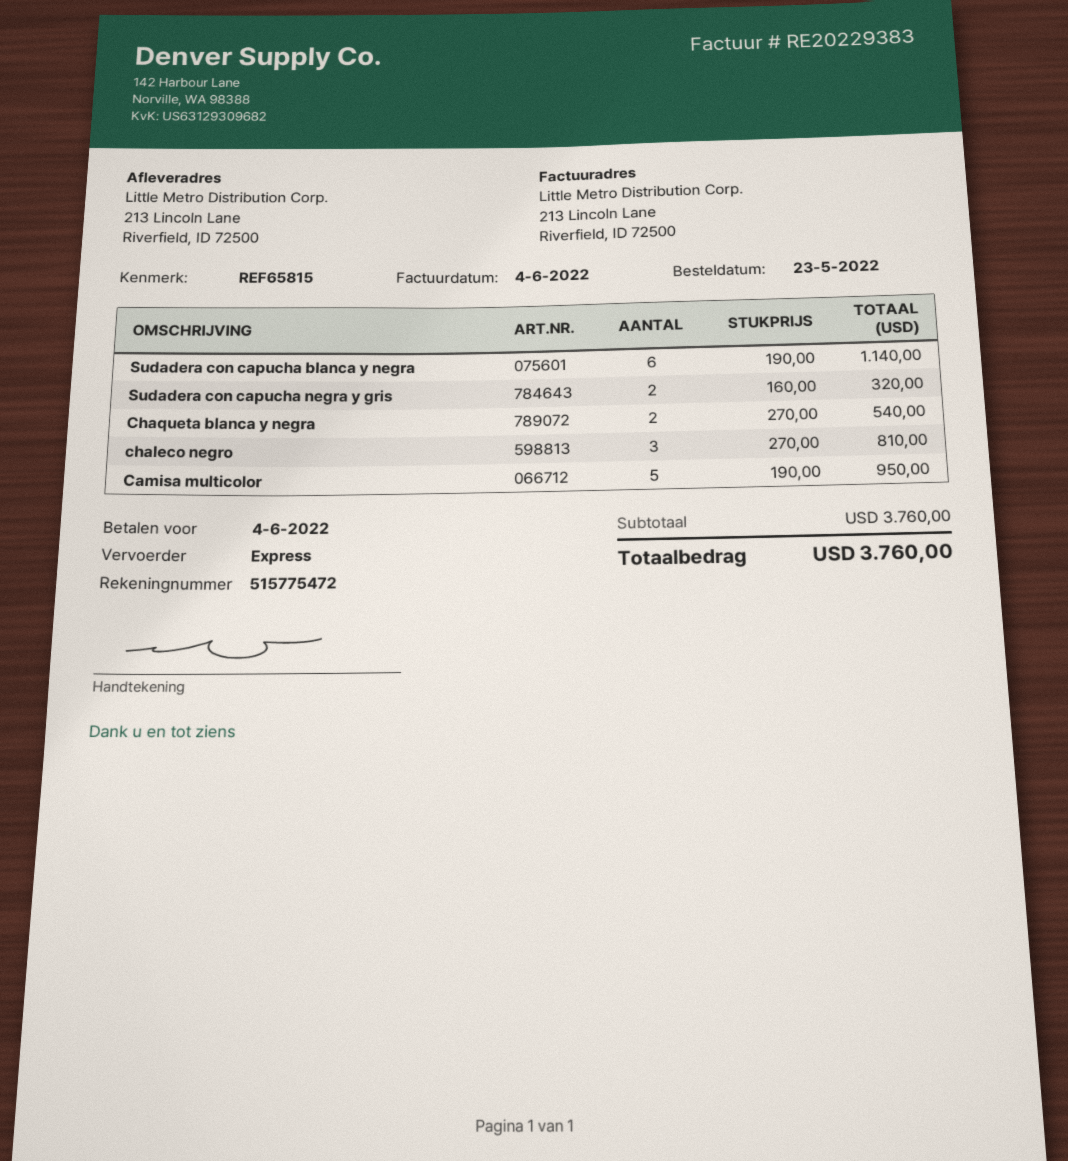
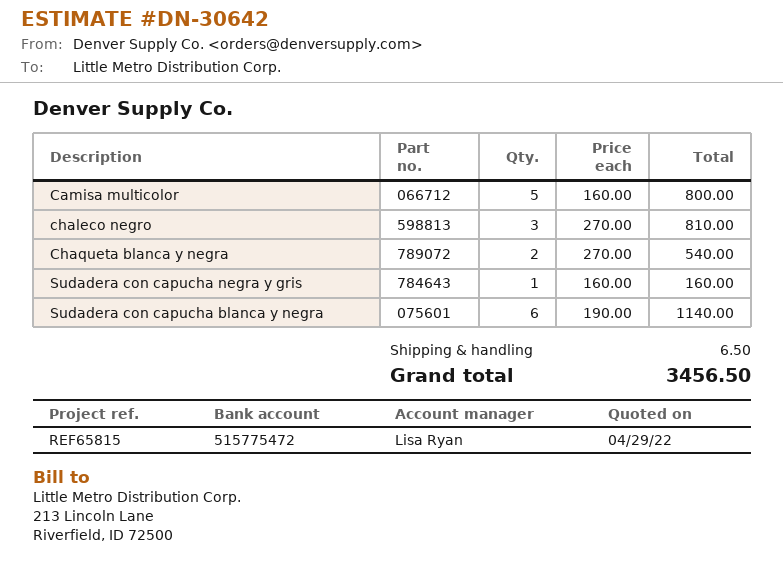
Sudadera con capucha negra y gris: 2 x 160.00 = 320.00 -> 1 x 160.00 = 160.00
Camisa multicolor: 5 x 190.00 = 950.00 -> 5 x 160.00 = 800.00
shipping: none -> 6.50
total: 3760.00 -> 3456.50

